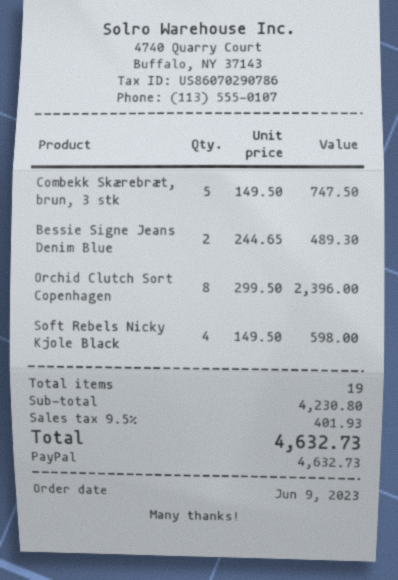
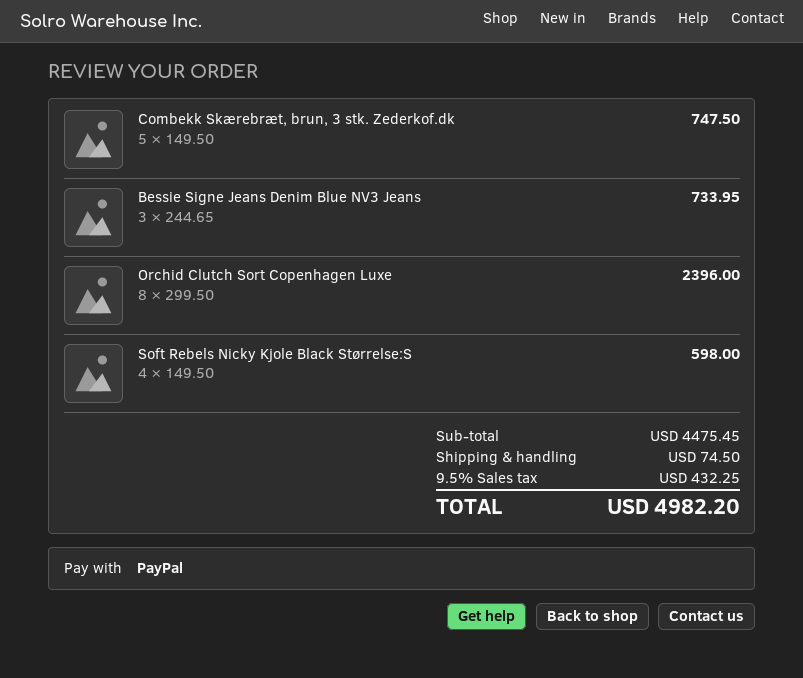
Bessie Signe Jeans Denim Blue: 2 x 244.65 = 489.30 -> 3 x 244.65 = 733.95
subtotal: 4230.80 -> 4475.45
shipping: none -> 74.50
tax: 9.5% = 401.93 -> 9.5% = 432.25
total: 4632.73 -> 4982.20

